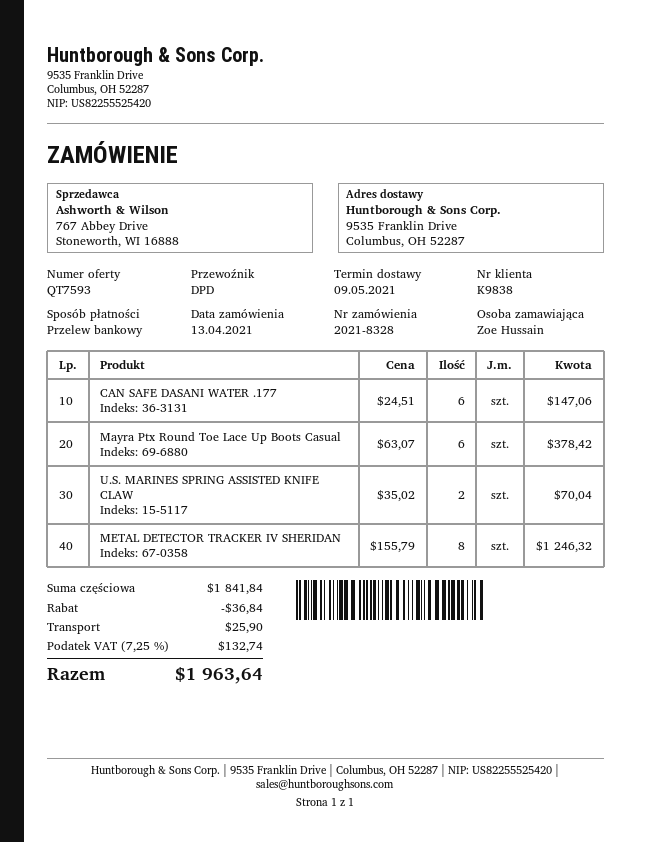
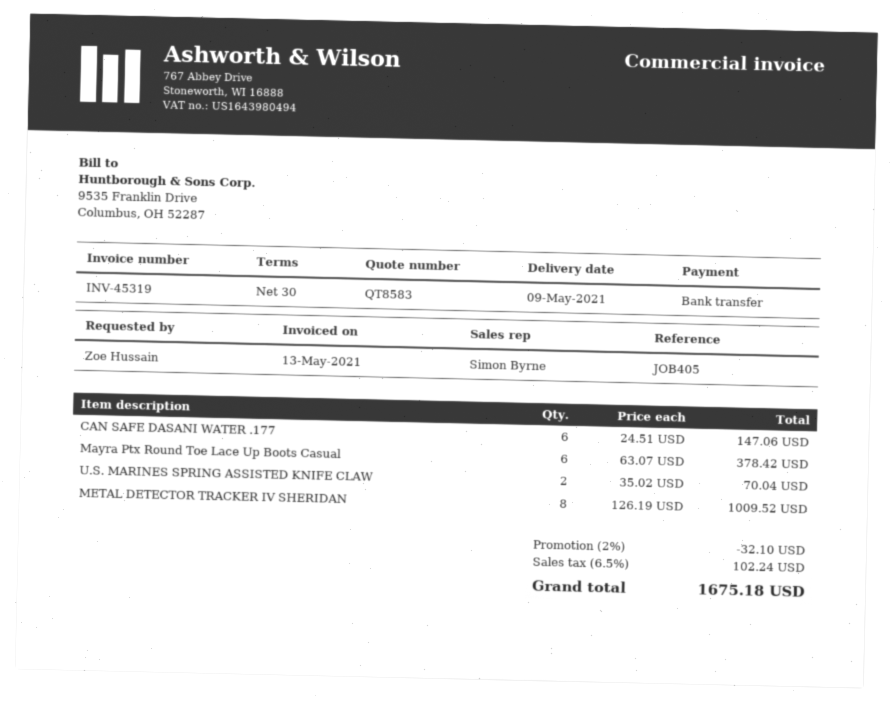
quote number: QT7593 -> QT8583
METAL DETECTOR TRACKER IV SHERIDAN: 8 x 155.79 = 1246.32 -> 8 x 126.19 = 1009.52
discount: 36.84 -> 32.10
shipping: 25.90 -> none
tax: 7.25% = 132.74 -> 6.5% = 102.24
total: 1963.64 -> 1675.18

